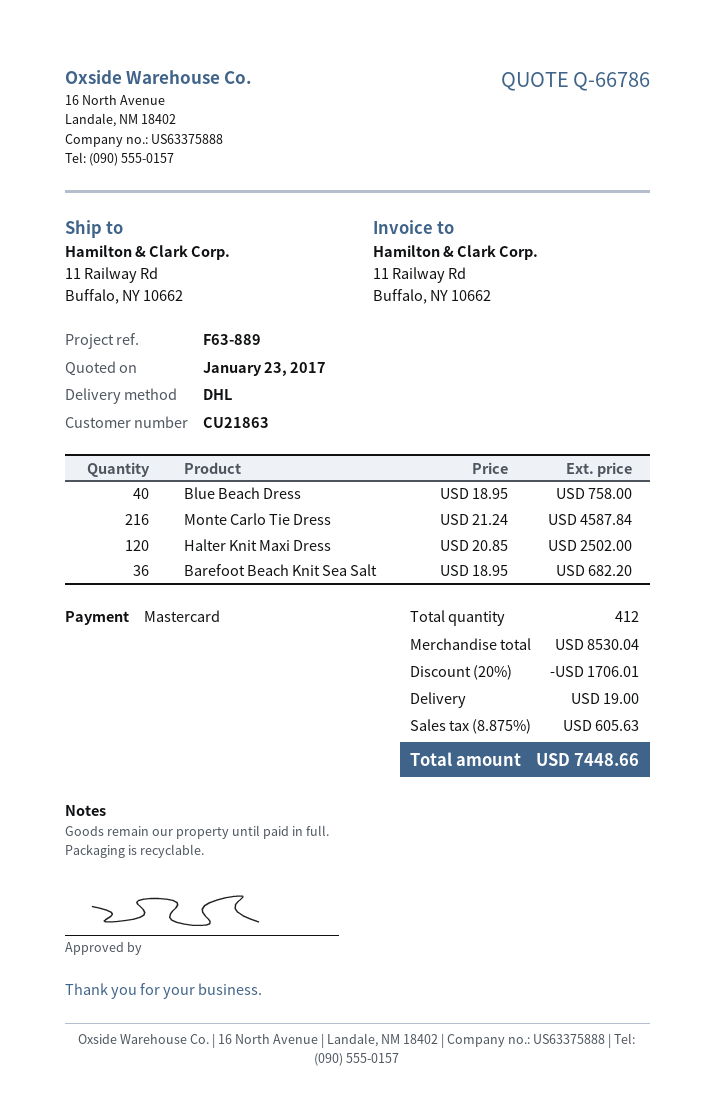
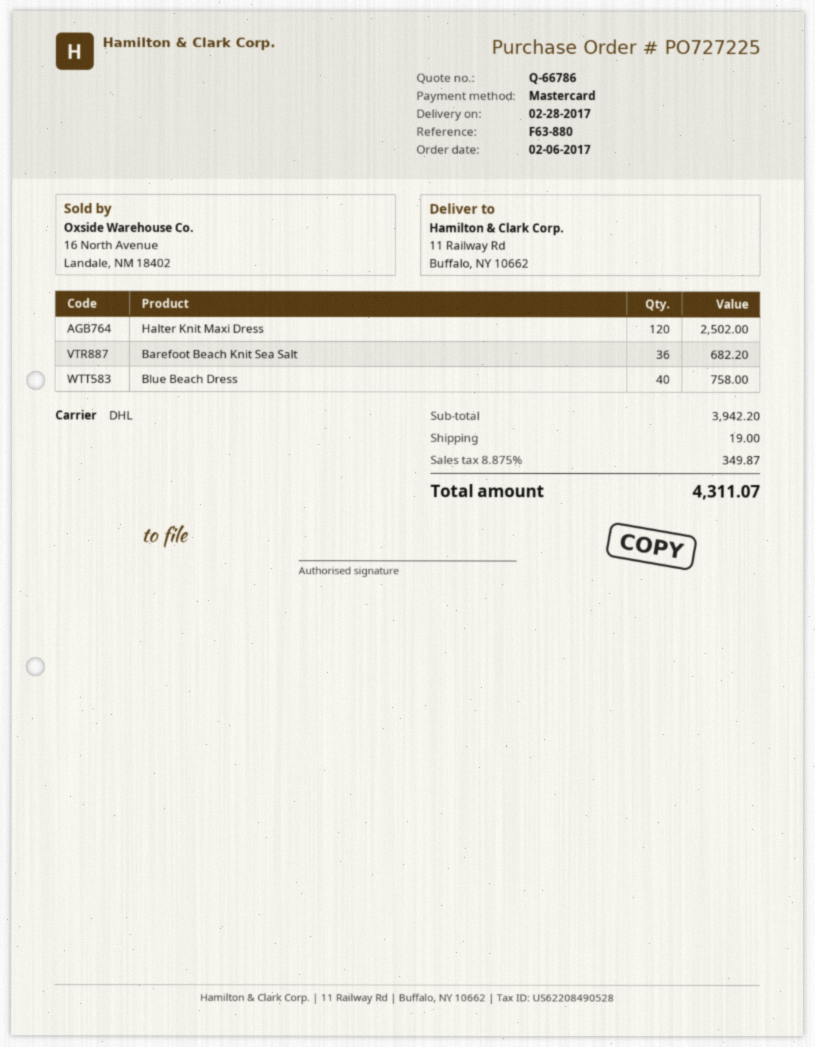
reference: F63-889 -> F63-880
Monte Carlo Tie Dress: 216 for 4587.84 -> none
subtotal: 8530.04 -> 3942.20
discount: 20% = 1706.01 -> none
tax: 8.875% = 605.63 -> 8.875% = 349.87
total: 7448.66 -> 4311.07

